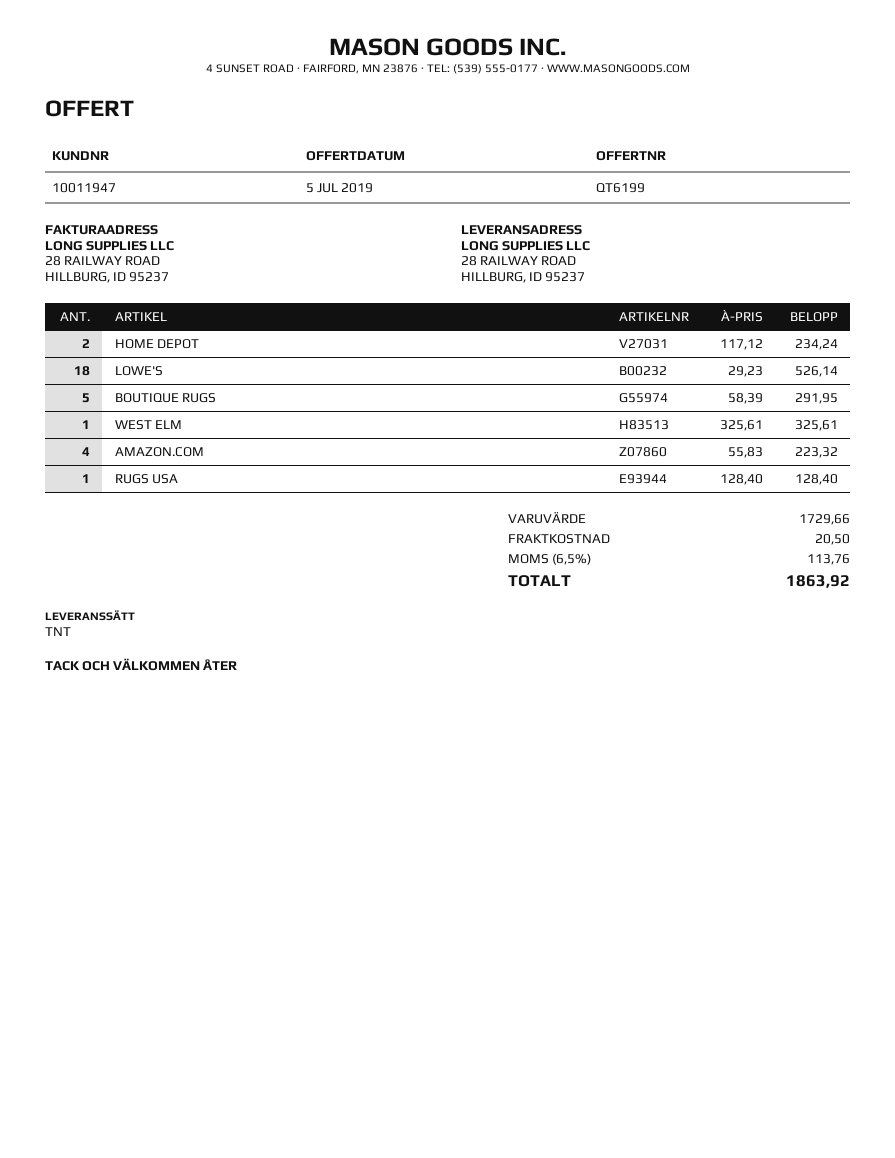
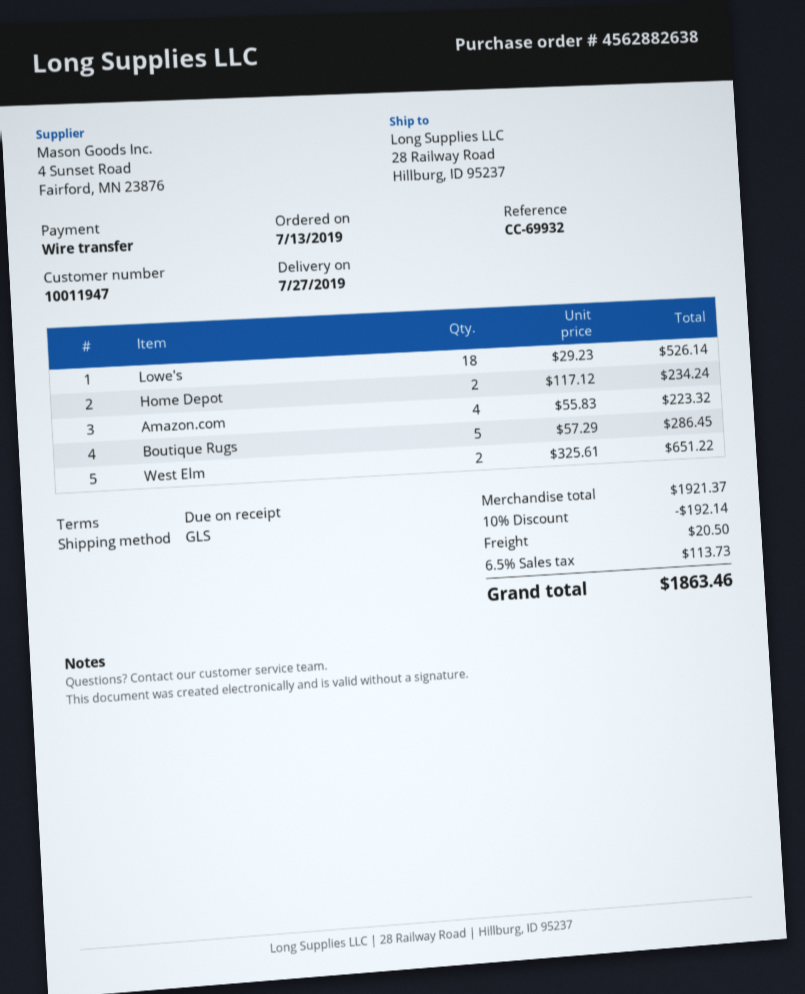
shipping method: TNT -> GLS
BOUTIQUE RUGS: 5 x 58.39 = 291.95 -> 5 x 57.29 = 286.45
WEST ELM: 1 x 325.61 = 325.61 -> 2 x 325.61 = 651.22
RUGS USA: 1 x 128.40 = 128.40 -> none
subtotal: 1729.66 -> 1921.37
discount: none -> 10% = 192.14
tax: 6.5% = 113.76 -> 6.5% = 113.73
total: 1863.92 -> 1863.46

